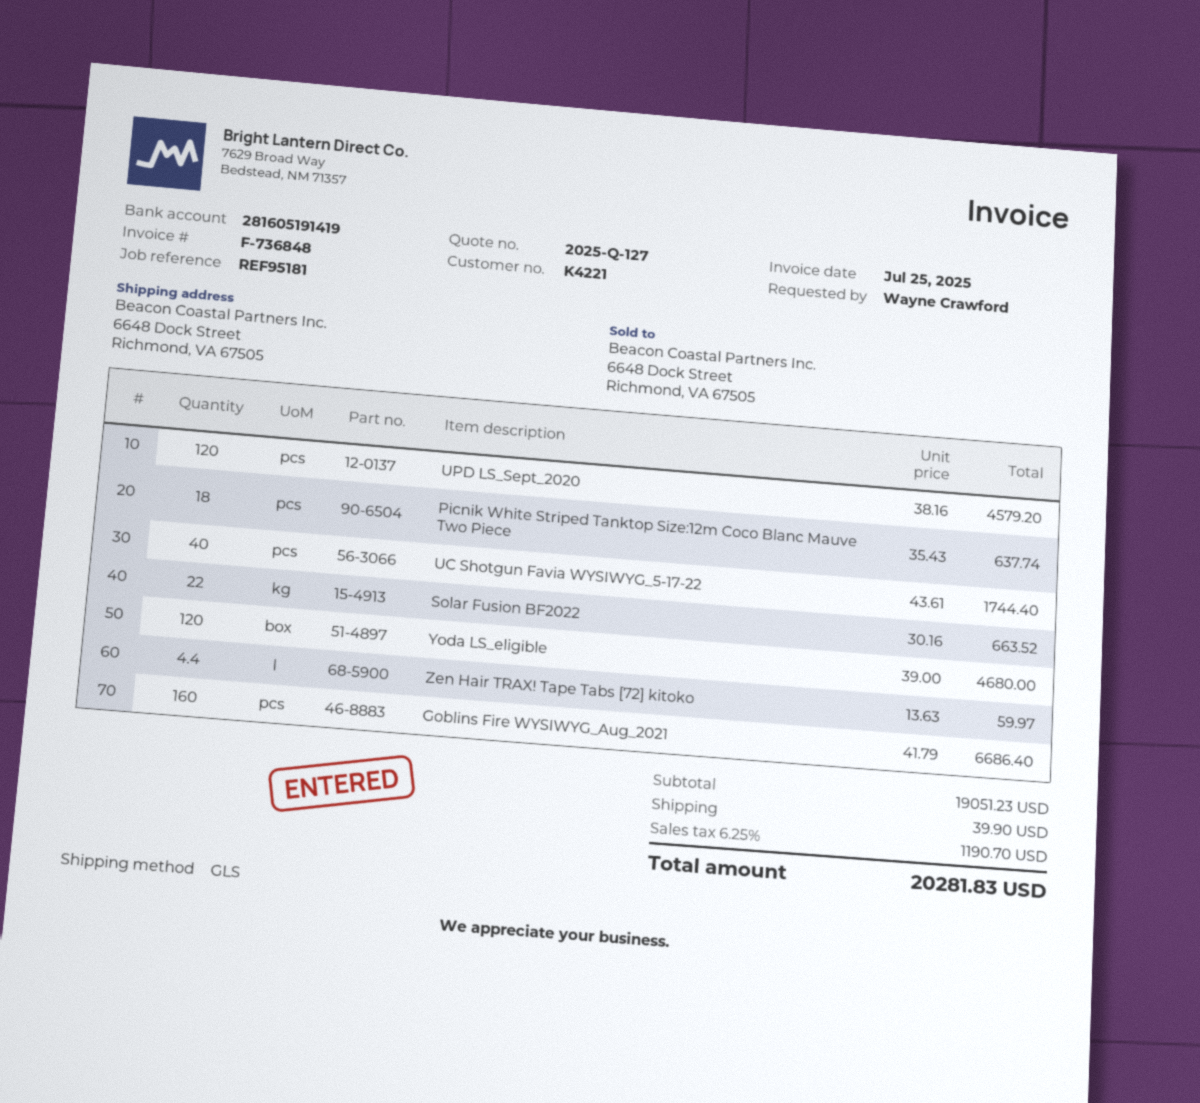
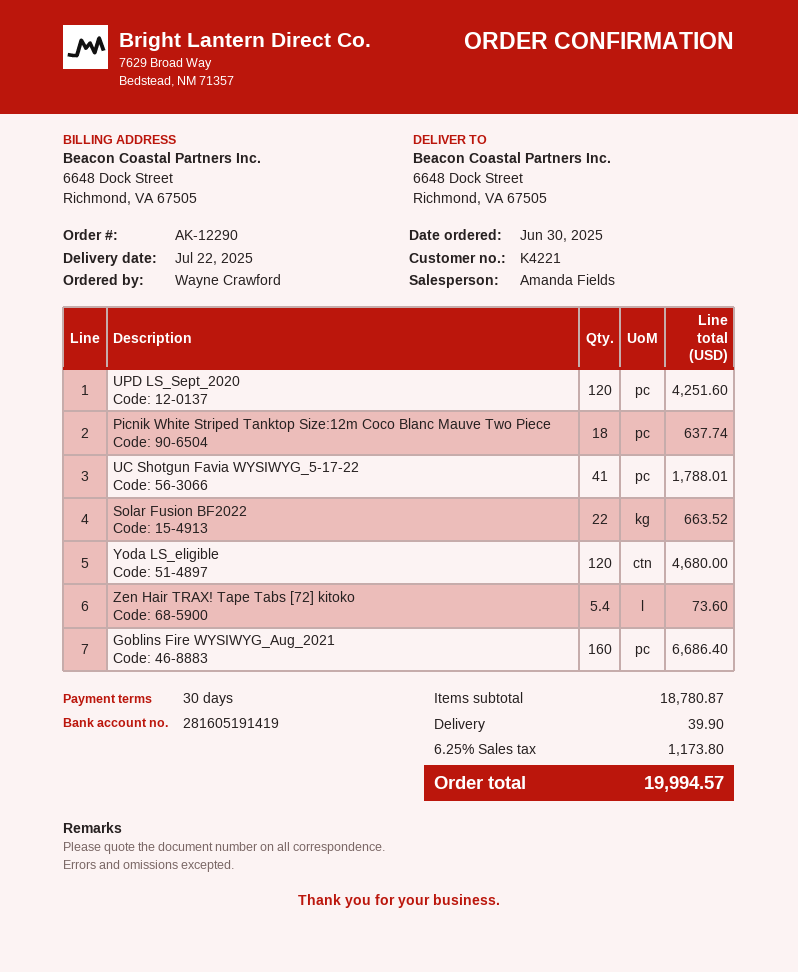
UPD LS_Sept_2020: 120 for 4579.20 -> 120 for 4251.60
UC Shotgun Favia WYSIWYG_5-17-22: 40 for 1744.40 -> 41 for 1788.01
Zen Hair TRAX! Tape Tabs [72] kitoko: 4.4 for 59.97 -> 5.4 for 73.60
subtotal: 19051.23 -> 18780.87
tax: 6.25% = 1190.70 -> 6.25% = 1173.80
total: 20281.83 -> 19994.57

